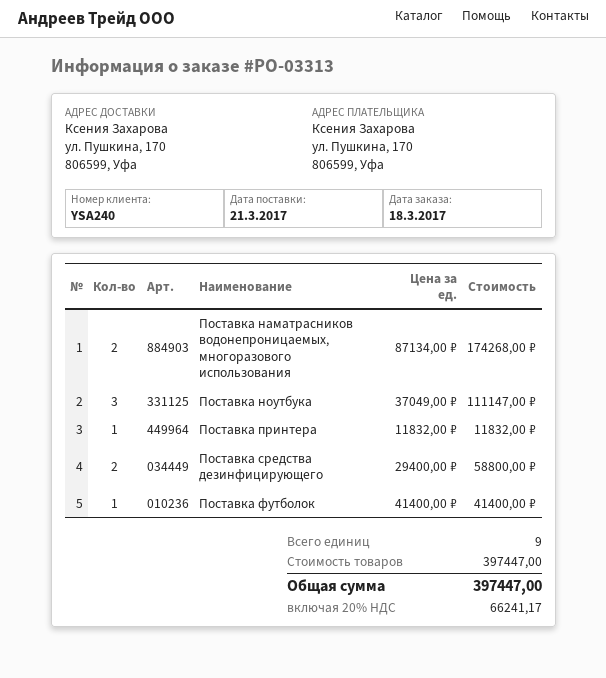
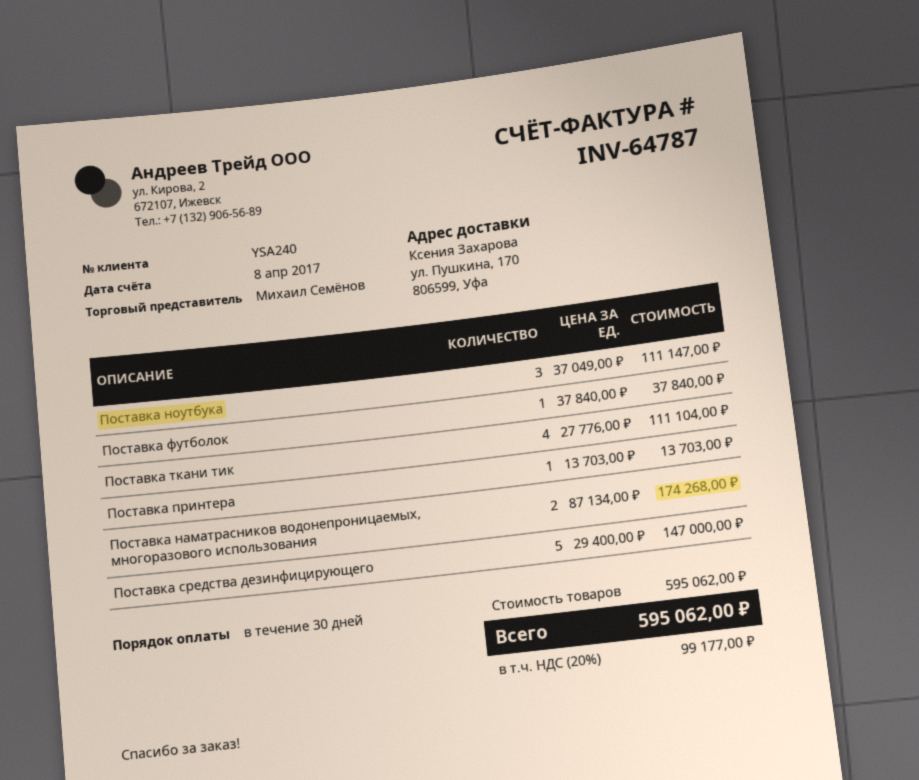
Поставка принтера: 1 x 11832.00 = 11832.00 -> 1 x 13703.00 = 13703.00
Поставка средства дезинфицирующего: 2 x 29400.00 = 58800.00 -> 5 x 29400.00 = 147000.00
Поставка футболок: 1 x 41400.00 = 41400.00 -> 1 x 37840.00 = 37840.00
Поставка ткани тик: none -> 4 x 27776.00 = 111104.00
subtotal: 397447.00 -> 595062.00
tax: 20% = 66241.17 -> 20% = 99177.00
total: 397447.00 -> 595062.00

